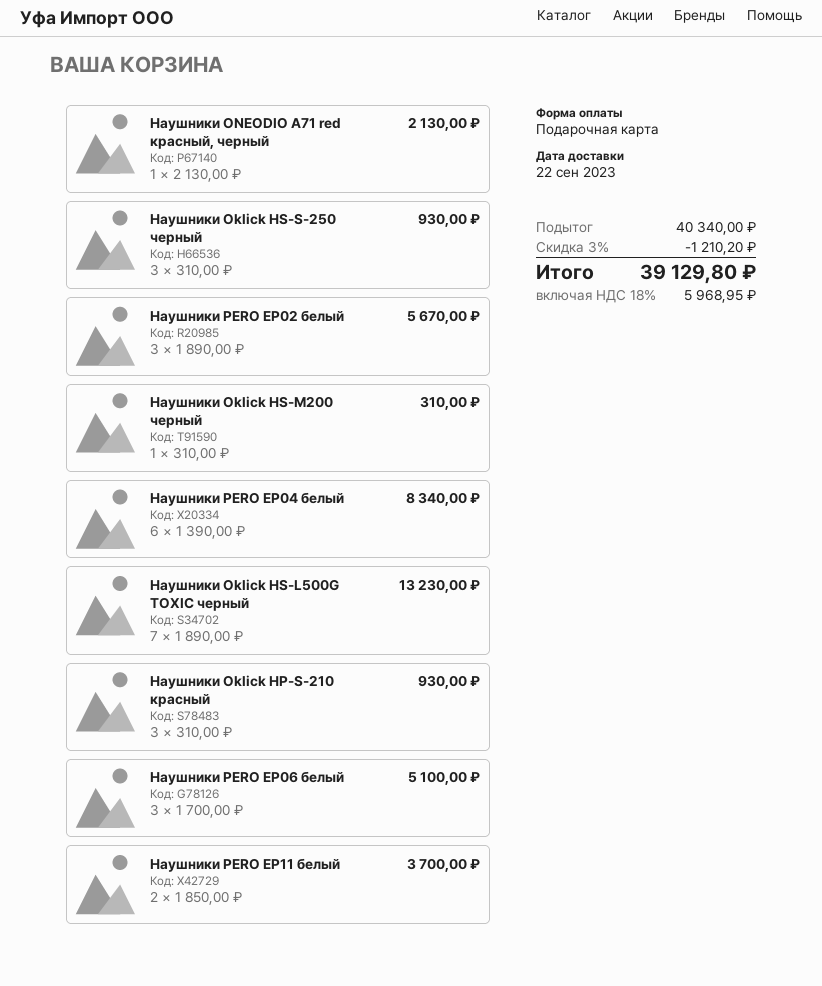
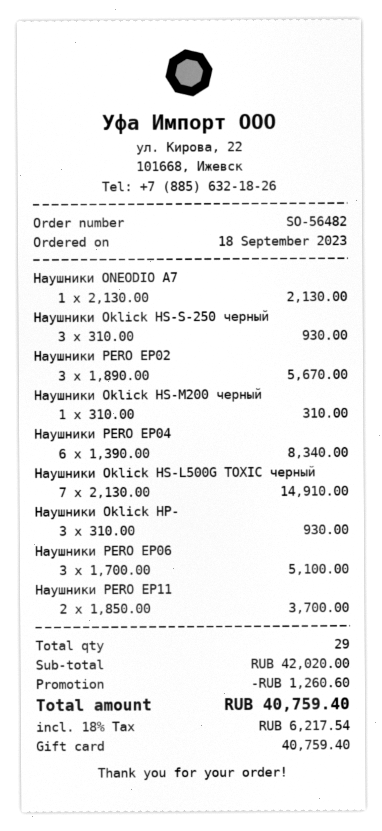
Наушники Oklick HS-L500G TOXIC черный: 7 x 1890.00 = 13230.00 -> 7 x 2130.00 = 14910.00
subtotal: 40340.00 -> 42020.00
discount: 1210.20 -> 1260.60
tax: 18% = 5968.95 -> 18% = 6217.54
total: 39129.80 -> 40759.40

